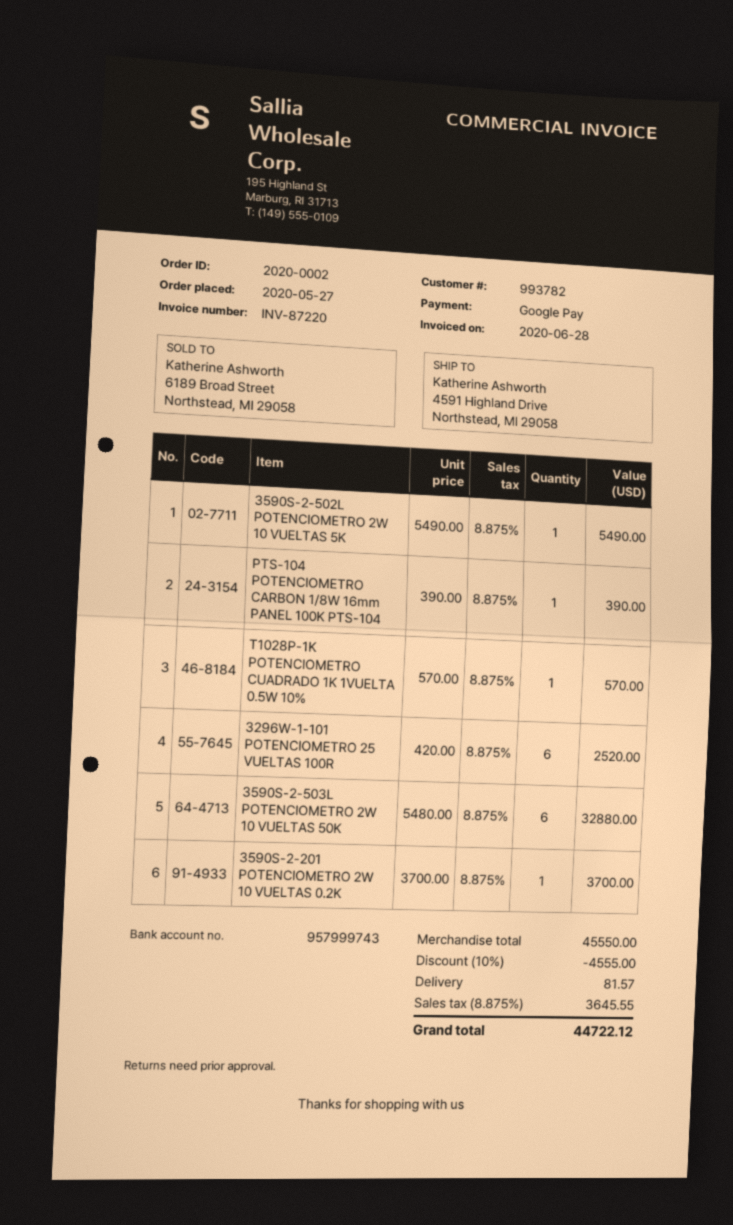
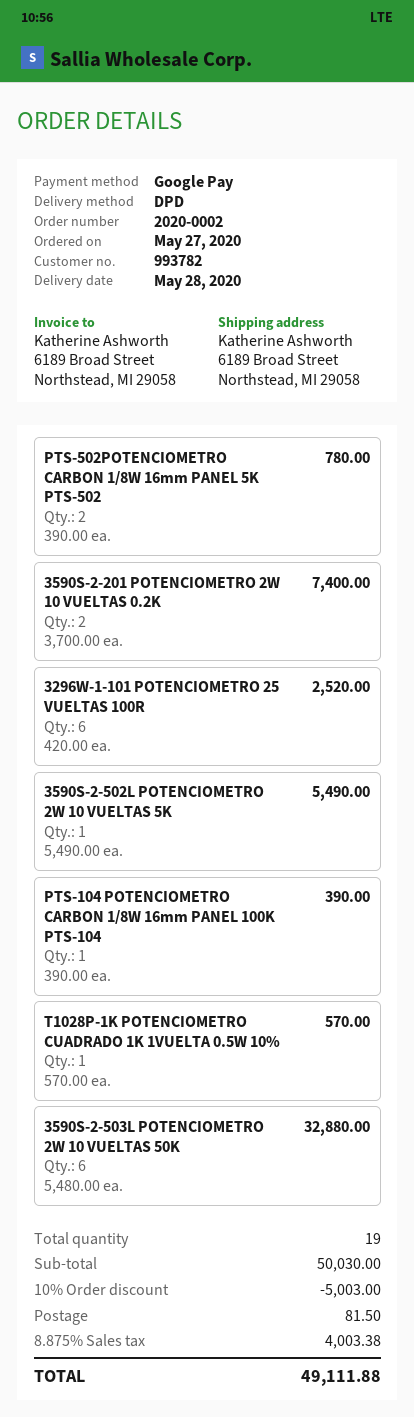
ship to: 4591 Highland Drive, Northstead, MI 29058 -> 6189 Broad Street, Northstead, MI 29058
3590S-2-201 POTENCIOMETRO 2W 10 VUELTAS 0.2K: 1 x 3700.00 = 3700.00 -> 2 x 3700.00 = 7400.00
PTS-502POTENCIOMETRO CARBON 1/8W 16mm PANEL 5K PTS-502: none -> 2 x 390.00 = 780.00
subtotal: 45550.00 -> 50030.00
discount: 10% = 4555.00 -> 10% = 5003.00
shipping: 81.57 -> 81.50
tax: 8.875% = 3645.55 -> 8.875% = 4003.38
total: 44722.12 -> 49111.88

